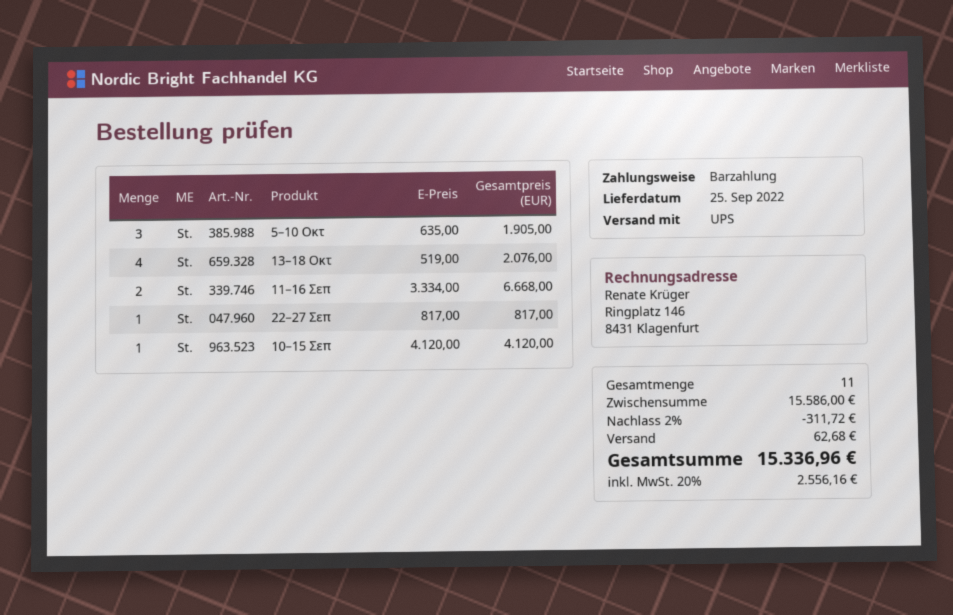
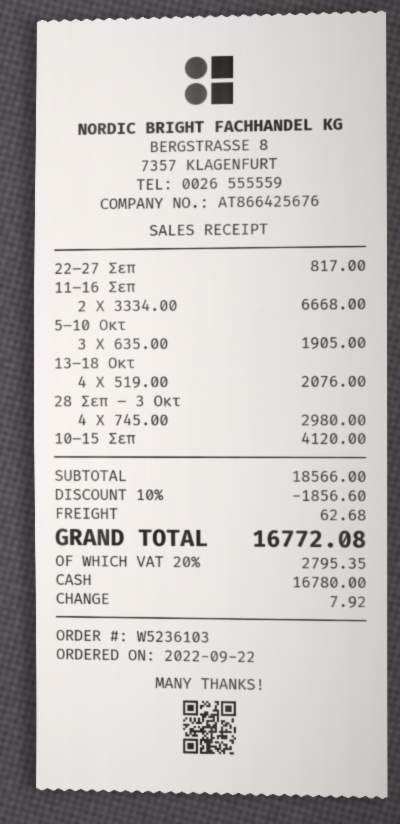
28 Σεπ – 3 Οκτ: none -> 4 x 745.00 = 2980.00
subtotal: 15586.00 -> 18566.00
discount: 2% = 311.72 -> 10% = 1856.60
tax: 20% = 2556.16 -> 20% = 2795.35
total: 15336.96 -> 16772.08

